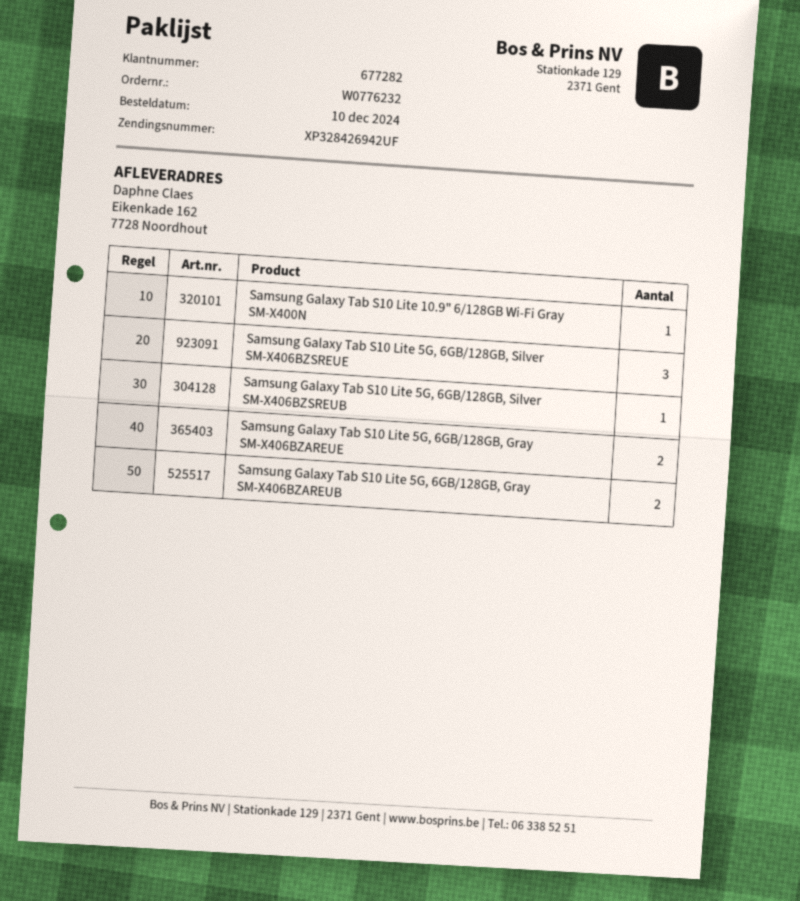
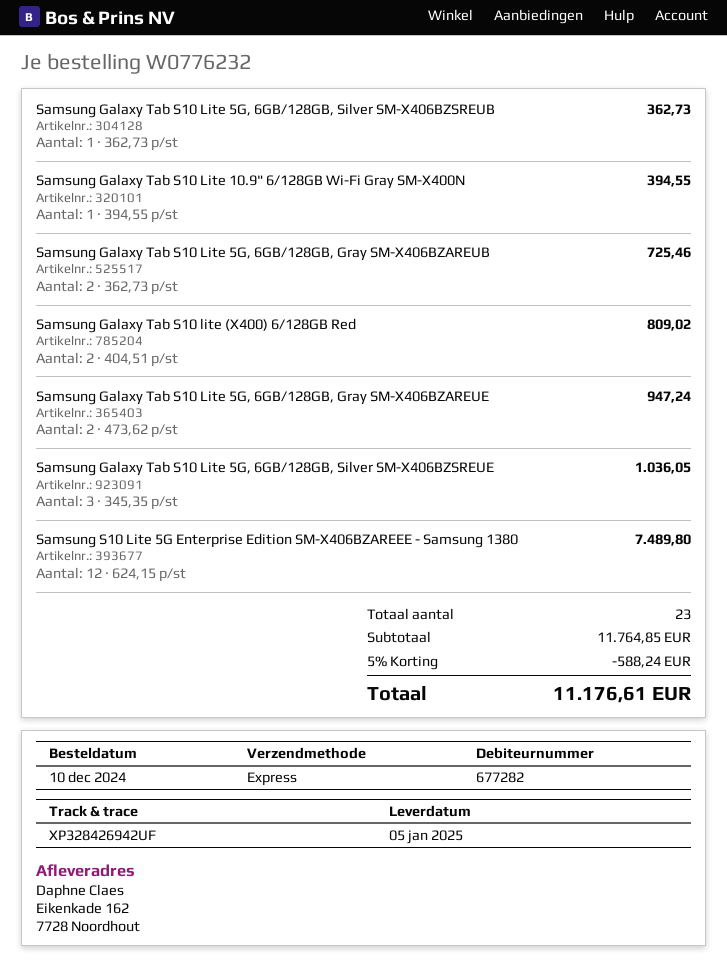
Samsung Galaxy Tab S10 lite (X400) 6/128GB Red: none -> 2
Samsung S10 Lite 5G Enterprise Edition SM-X406BZAREEE - Samsung 1380: none -> 12

